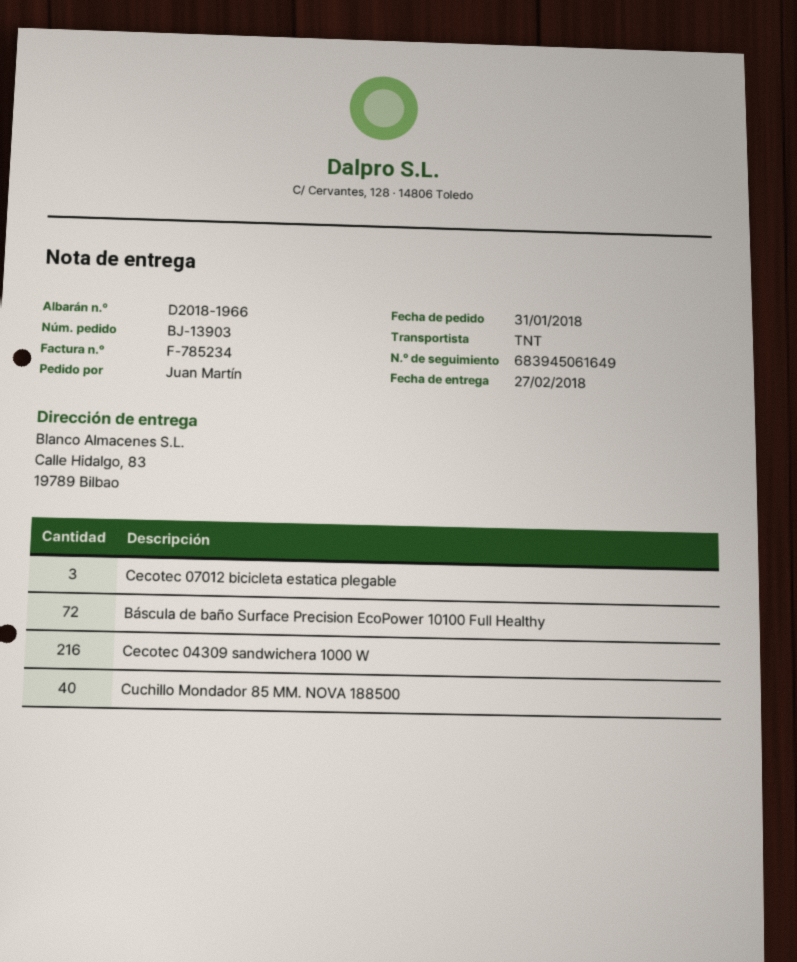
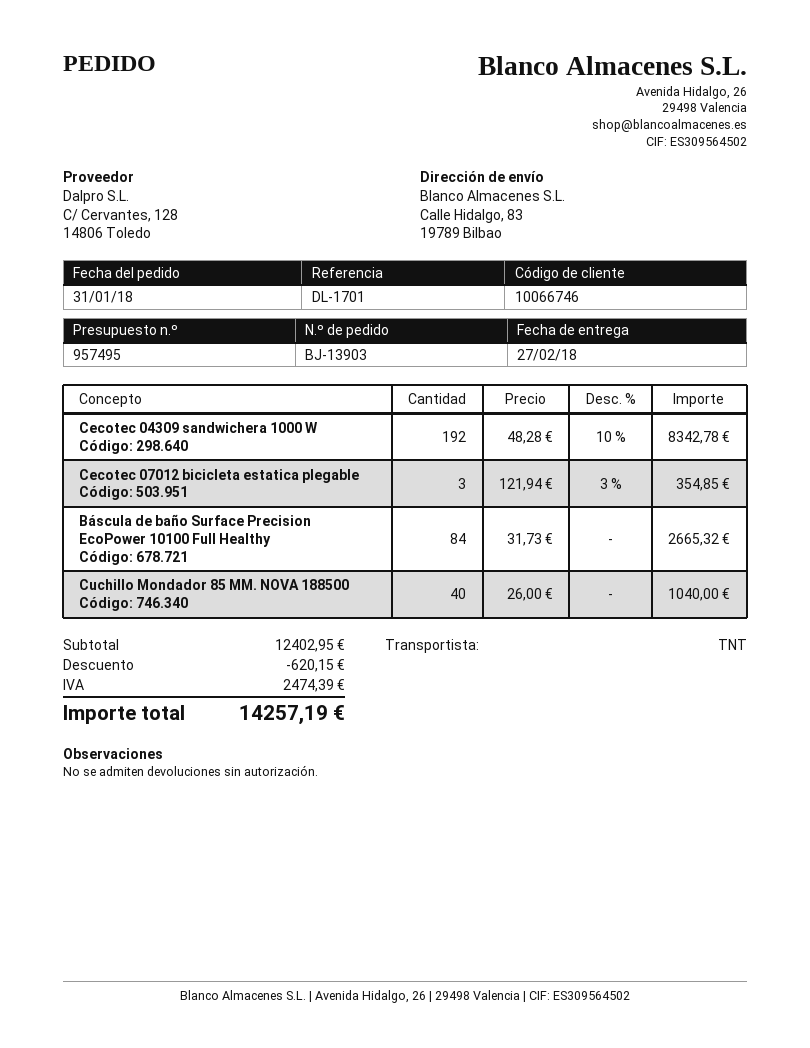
Báscula de baño Surface Precision EcoPower 10100 Full Healthy: 72 -> 84
Cecotec 04309 sandwichera 1000 W: 216 -> 192

